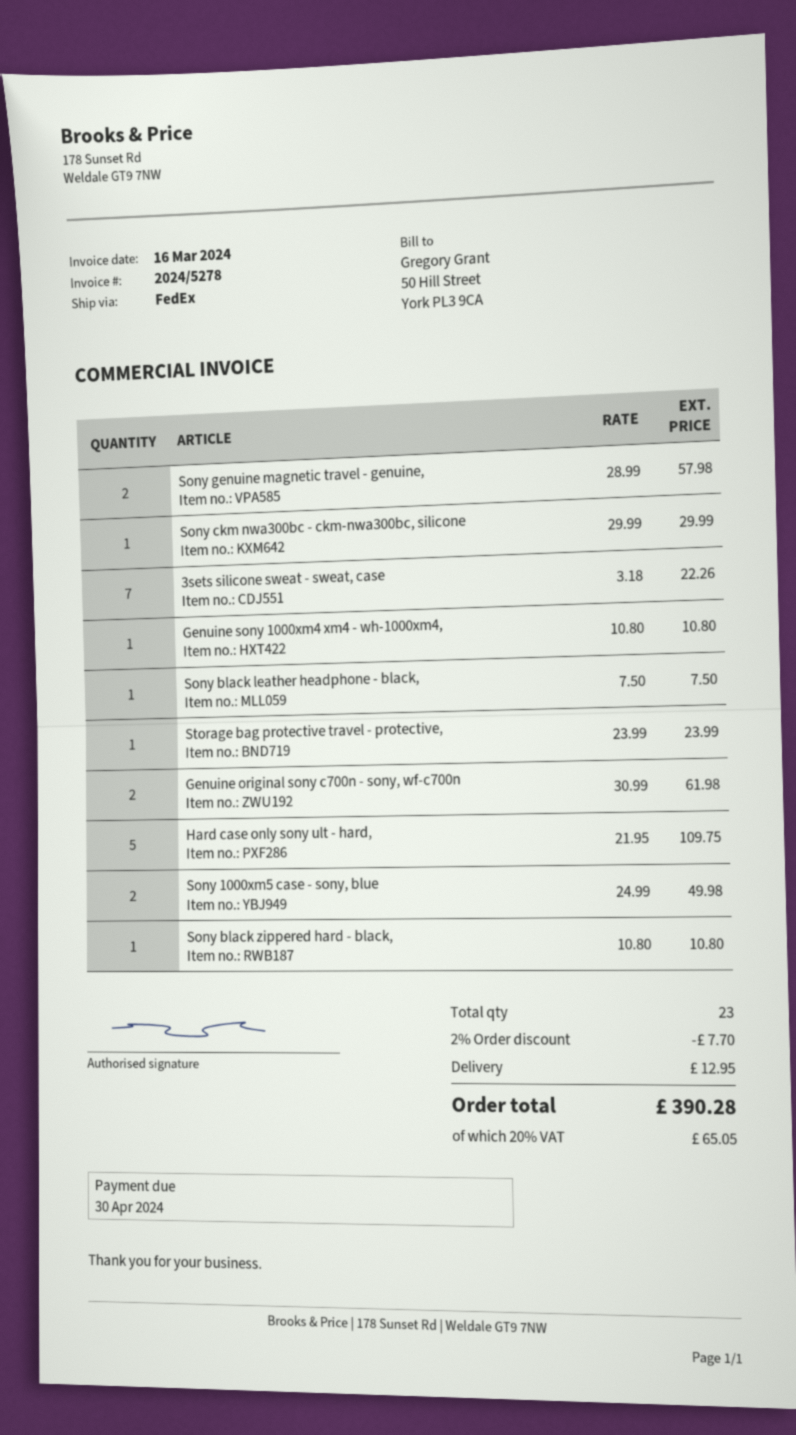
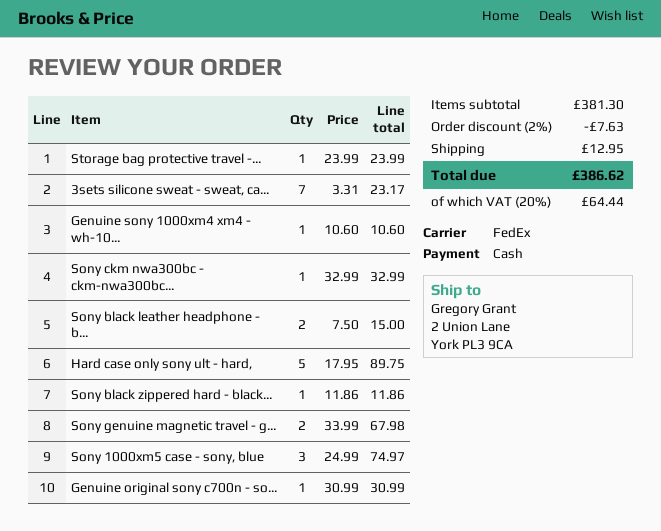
Sony genuine magnetic travel - genuine,: 2 x 28.99 = 57.98 -> 2 x 33.99 = 67.98
Sony ckm nwa300bc - ckm-nwa300bc, silicone: 1 x 29.99 = 29.99 -> 1 x 32.99 = 32.99
3sets silicone sweat - sweat, case: 7 x 3.18 = 22.26 -> 7 x 3.31 = 23.17
Genuine sony 1000xm4 xm4 - wh-1000xm4,: 1 x 10.80 = 10.80 -> 1 x 10.60 = 10.60
Sony black leather headphone - black,: 1 x 7.50 = 7.50 -> 2 x 7.50 = 15.00
Genuine original sony c700n - sony, wf-c700n: 2 x 30.99 = 61.98 -> 1 x 30.99 = 30.99
Hard case only sony ult - hard,: 5 x 21.95 = 109.75 -> 5 x 17.95 = 89.75
Sony 1000xm5 case - sony, blue: 2 x 24.99 = 49.98 -> 3 x 24.99 = 74.97
Sony black zippered hard - black,: 1 x 10.80 = 10.80 -> 1 x 11.86 = 11.86
discount: 2% = 7.70 -> 2% = 7.63
tax: 20% = 65.05 -> 20% = 64.44
total: 390.28 -> 386.62

